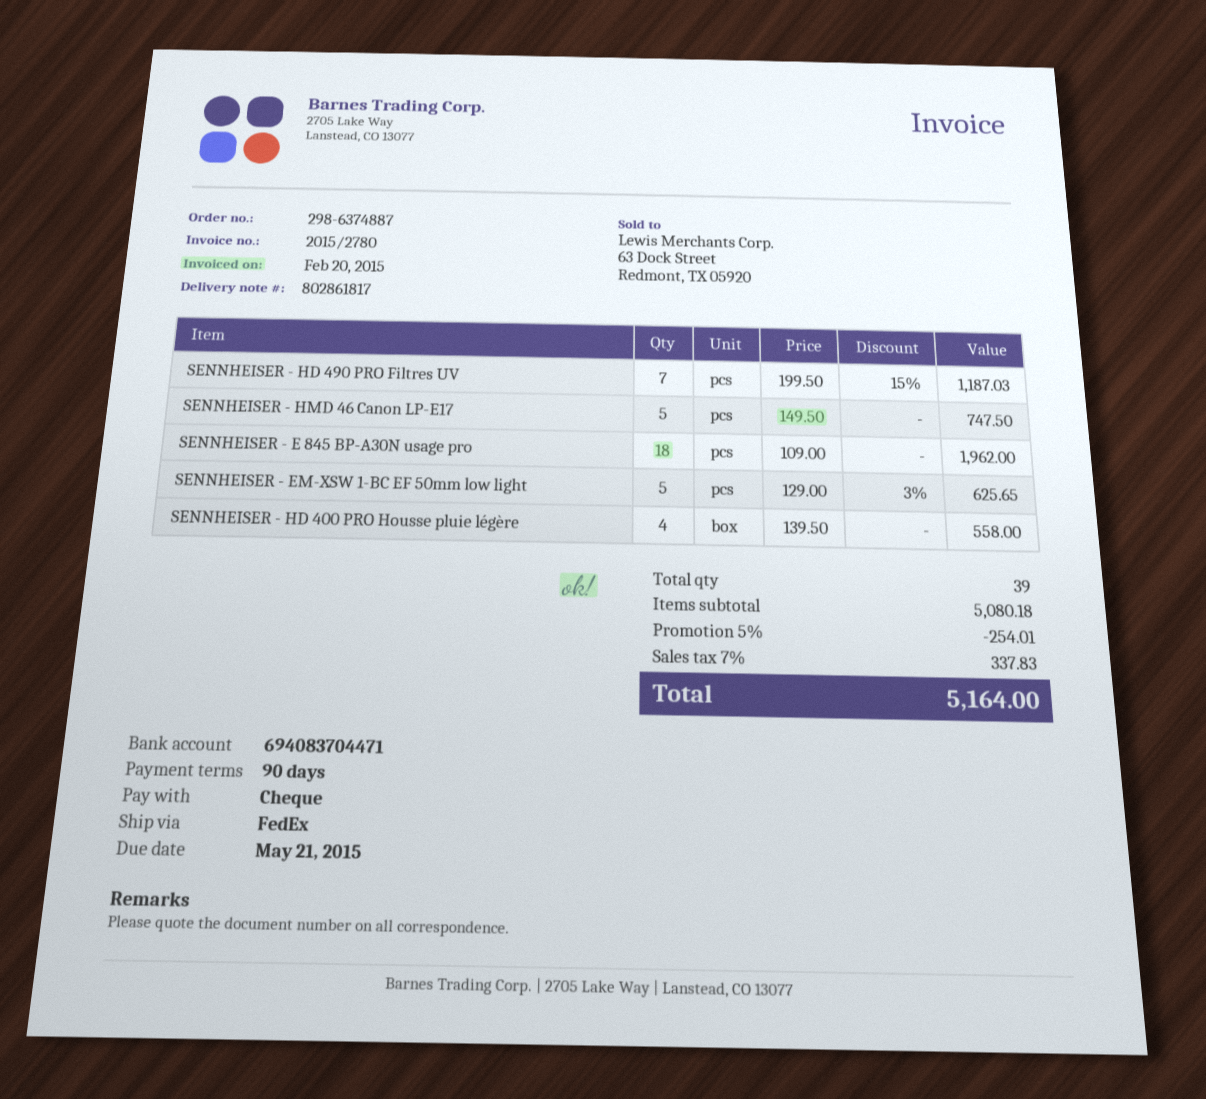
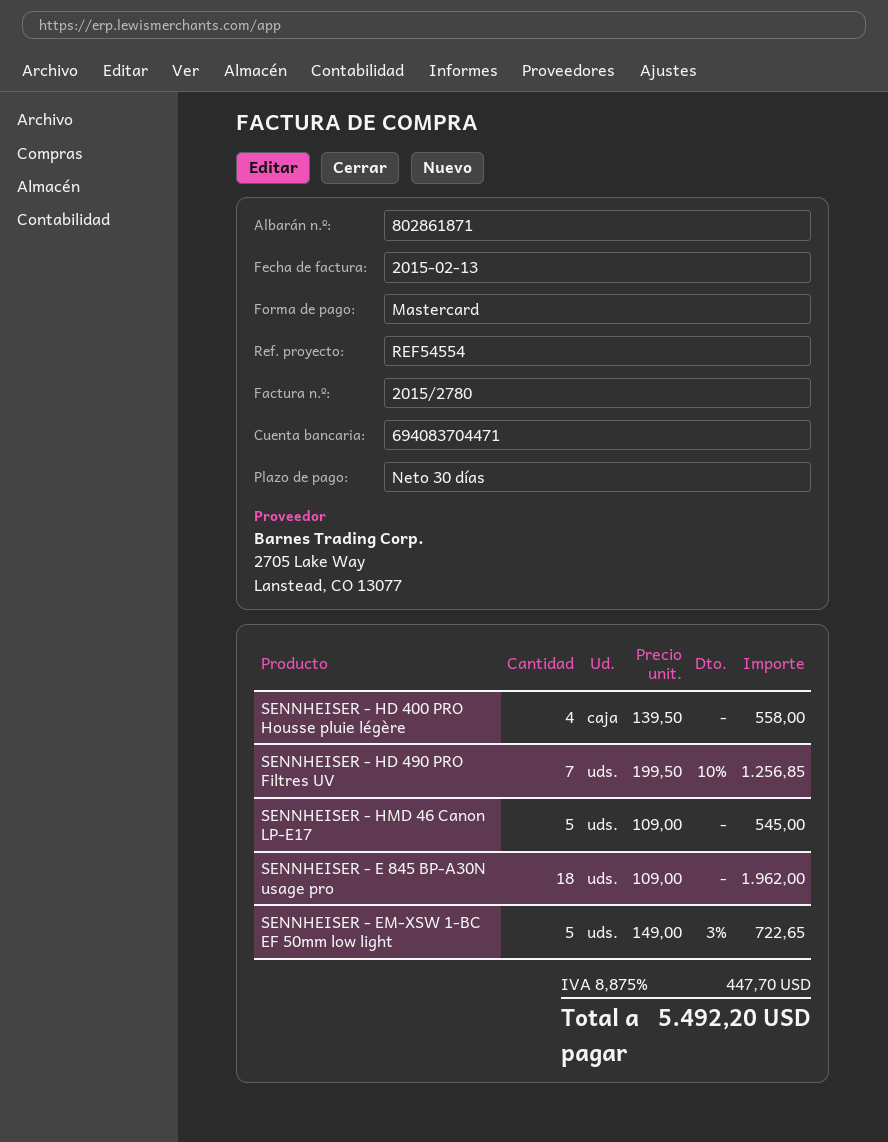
delivery note number: 802861817 -> 802861871
invoice date: 2015-02-20 -> 2015-02-13
payment terms: 90 days -> 30 days
payment method: cheque -> Mastercard
SENNHEISER - HD 490 PRO Filtres UV: 7 x 199.50 - 15% = 1187.03 -> 7 x 199.50 - 10% = 1256.85
SENNHEISER - HMD 46 Canon LP-E17: 5 x 149.50 = 747.50 -> 5 x 109.00 = 545.00
SENNHEISER - EM-XSW 1-BC EF 50mm low light: 5 x 129.00 - 3% = 625.65 -> 5 x 149.00 - 3% = 722.65
discount: 5% = 254.01 -> none
tax: 7% = 337.83 -> 8.875% = 447.70
total: 5164.00 -> 5492.20

